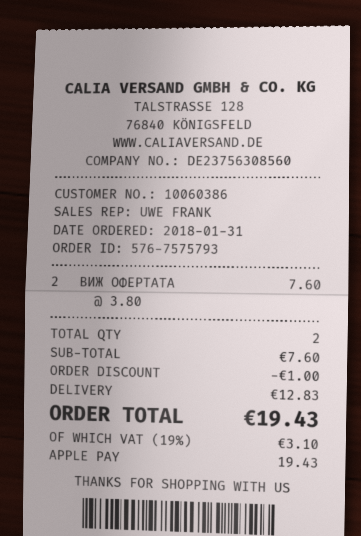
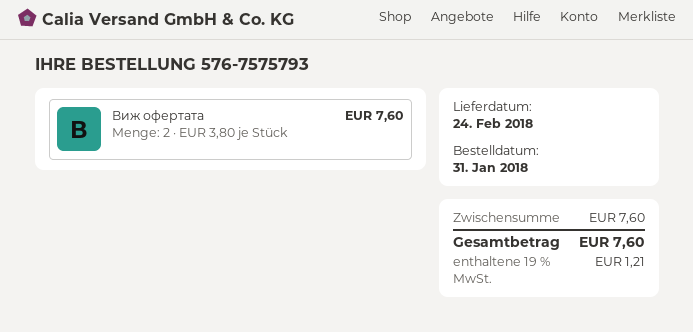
discount: 1.00 -> none
shipping: 12.83 -> none
tax: 19% = 3.10 -> 19% = 1.21
total: 19.43 -> 7.60

